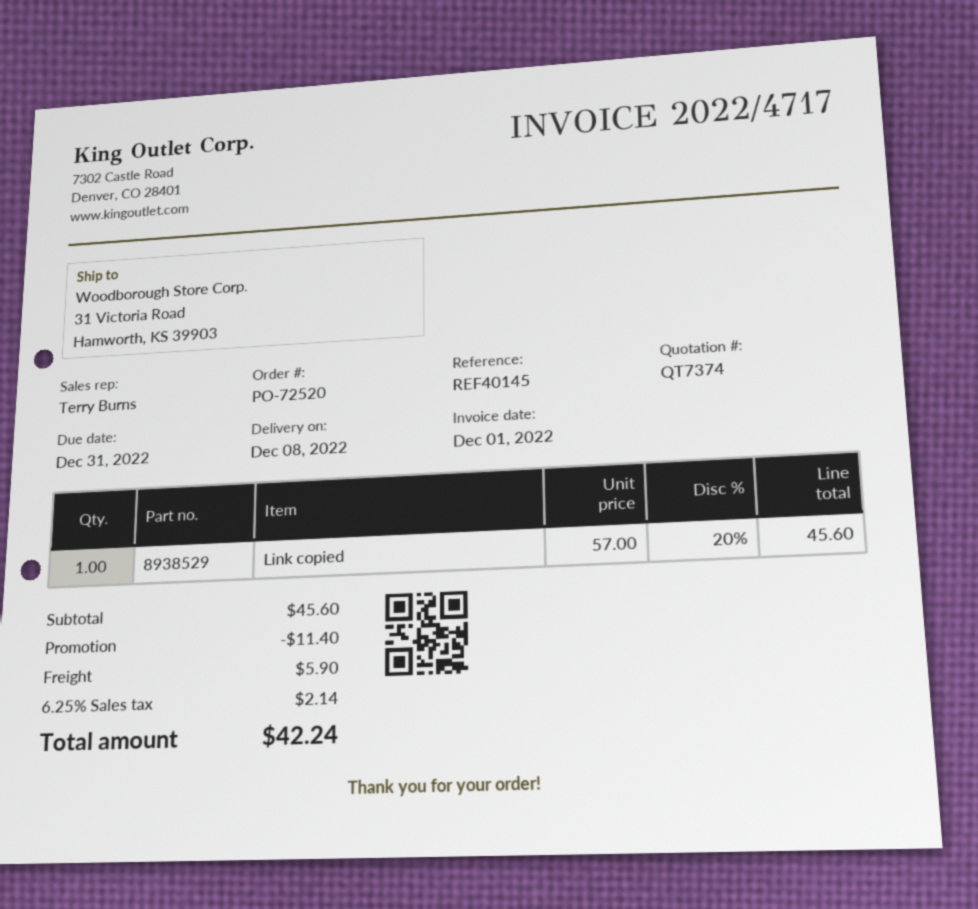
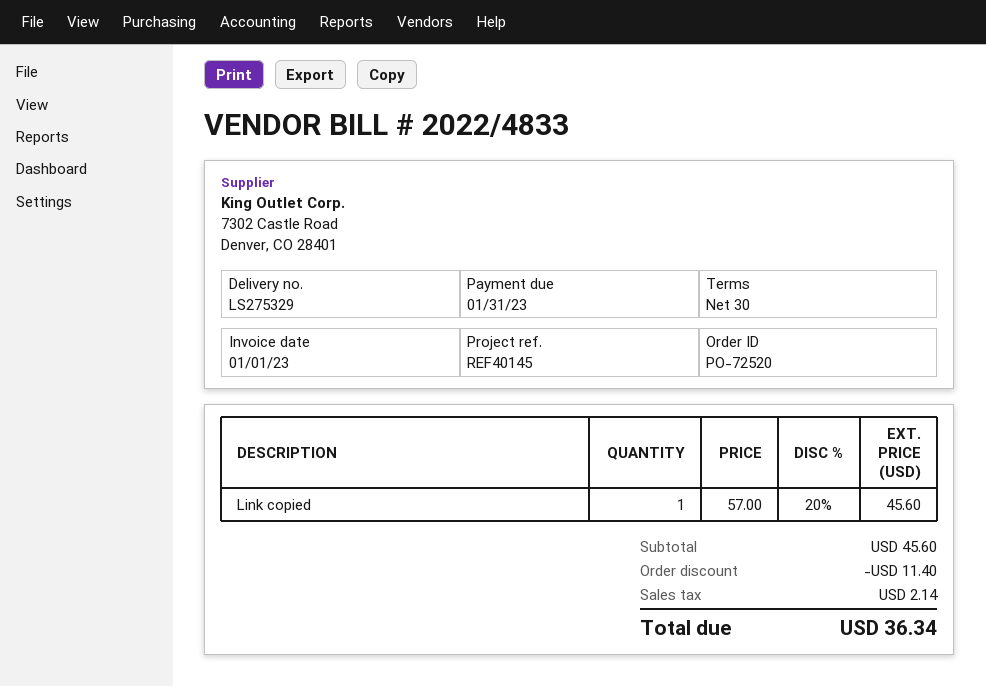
invoice number: 2022/4717 -> 2022/4833
invoice date: 2022-12-01 -> 2023-01-01
due date: 2022-12-31 -> 2023-01-31
shipping: 5.90 -> none
total: 42.24 -> 36.34

